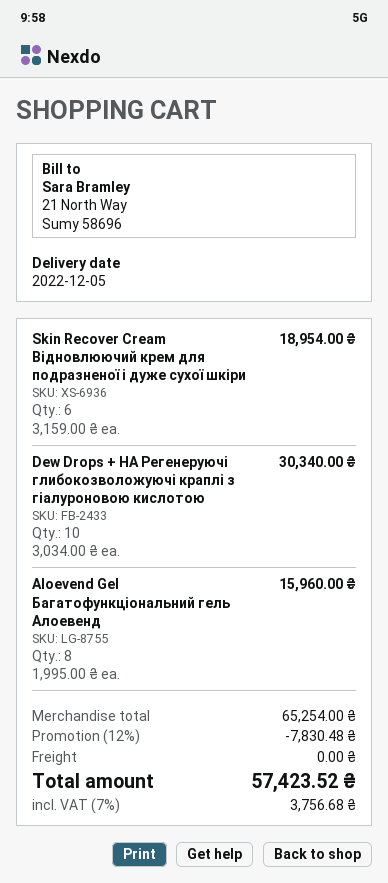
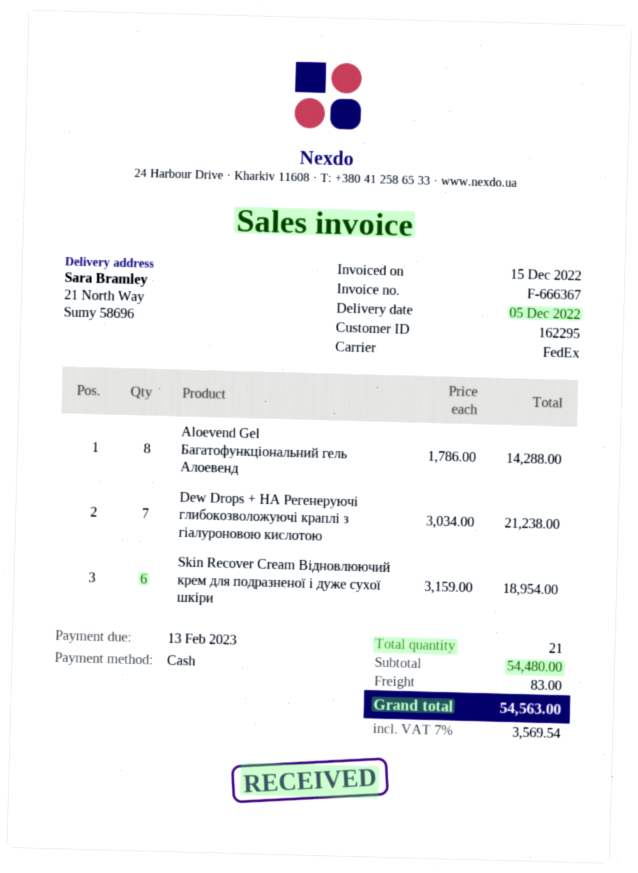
Dew Drops + HA Регенеруючі глибокозволожуючі краплі з гіалуроновою кислотою: 10 x 3034.00 = 30340.00 -> 7 x 3034.00 = 21238.00
Aloevend Gel Багатофункціональний гель Алоевенд: 8 x 1995.00 = 15960.00 -> 8 x 1786.00 = 14288.00
subtotal: 65254.00 -> 54480.00
discount: 12% = 7830.48 -> none
shipping: 0.00 -> 83.00
tax: 7% = 3756.68 -> 7% = 3569.54
total: 57423.52 -> 54563.00

